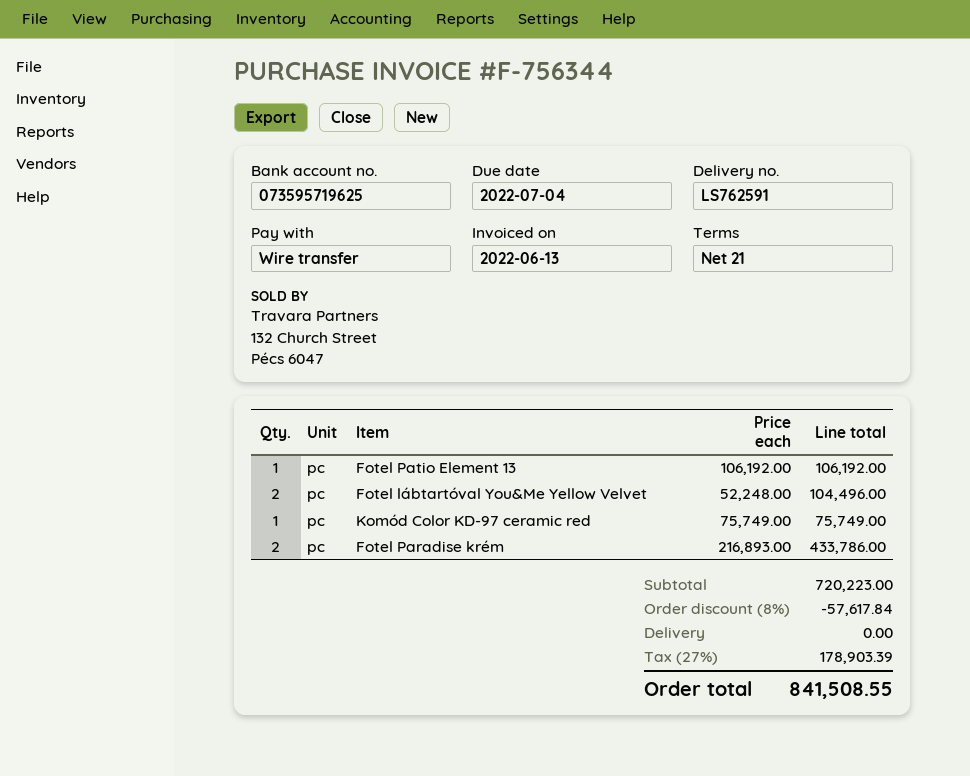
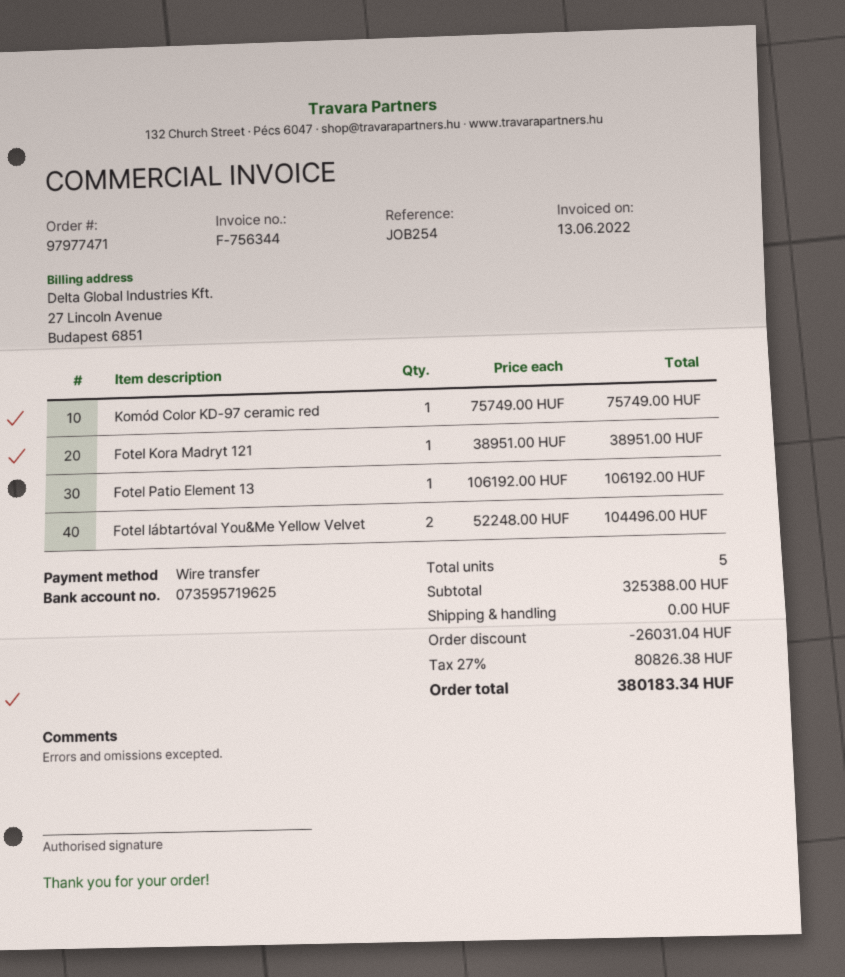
Fotel Paradise krém: 2 x 216893.00 = 433786.00 -> none
Fotel Kora Madryt 121: none -> 1 x 38951.00 = 38951.00
subtotal: 720223.00 -> 325388.00
discount: 57617.84 -> 26031.04
tax: 27% = 178903.39 -> 27% = 80826.38
total: 841508.55 -> 380183.34

